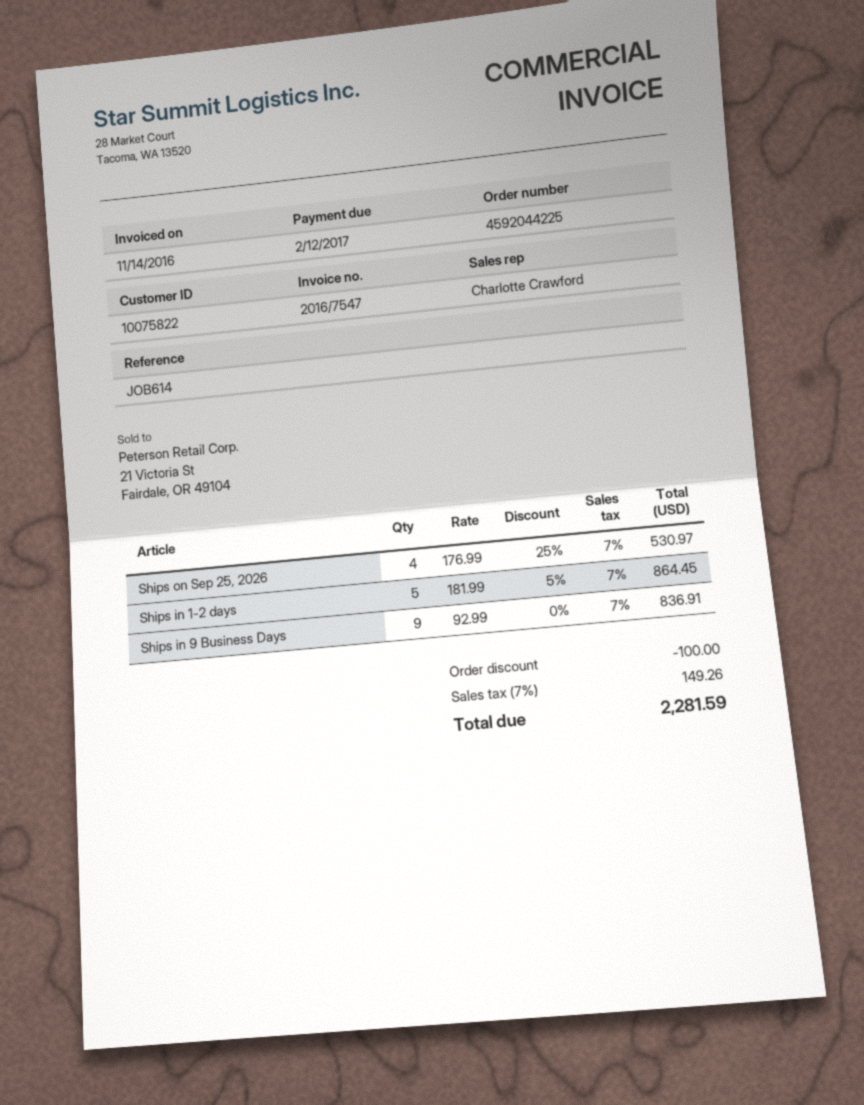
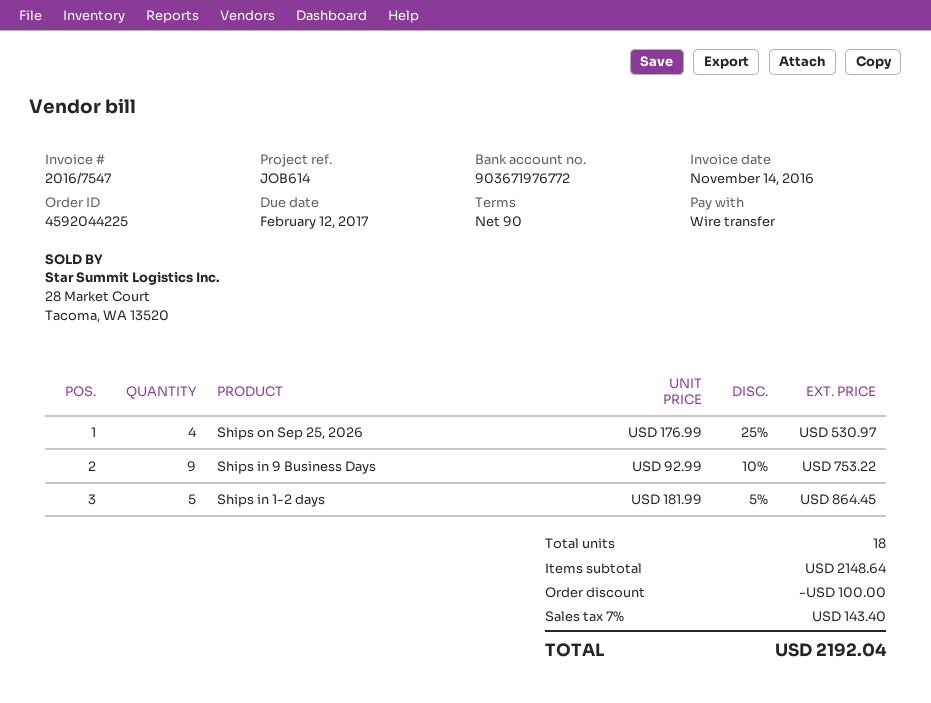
Ships in 9 Business Days: 9 x 92.99 = 836.91 -> 9 x 92.99 - 10% = 753.22
tax: 7% = 149.26 -> 7% = 143.40
total: 2281.59 -> 2192.04

